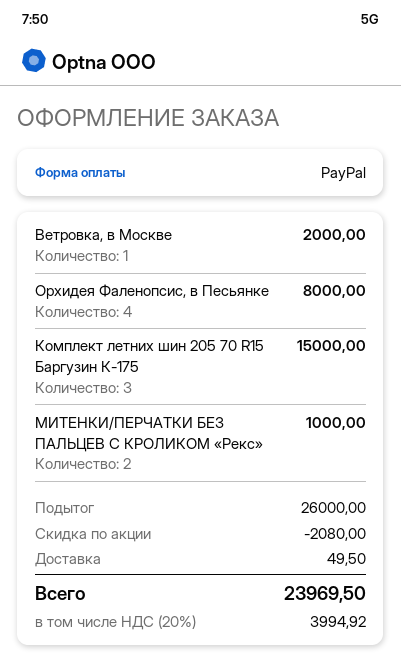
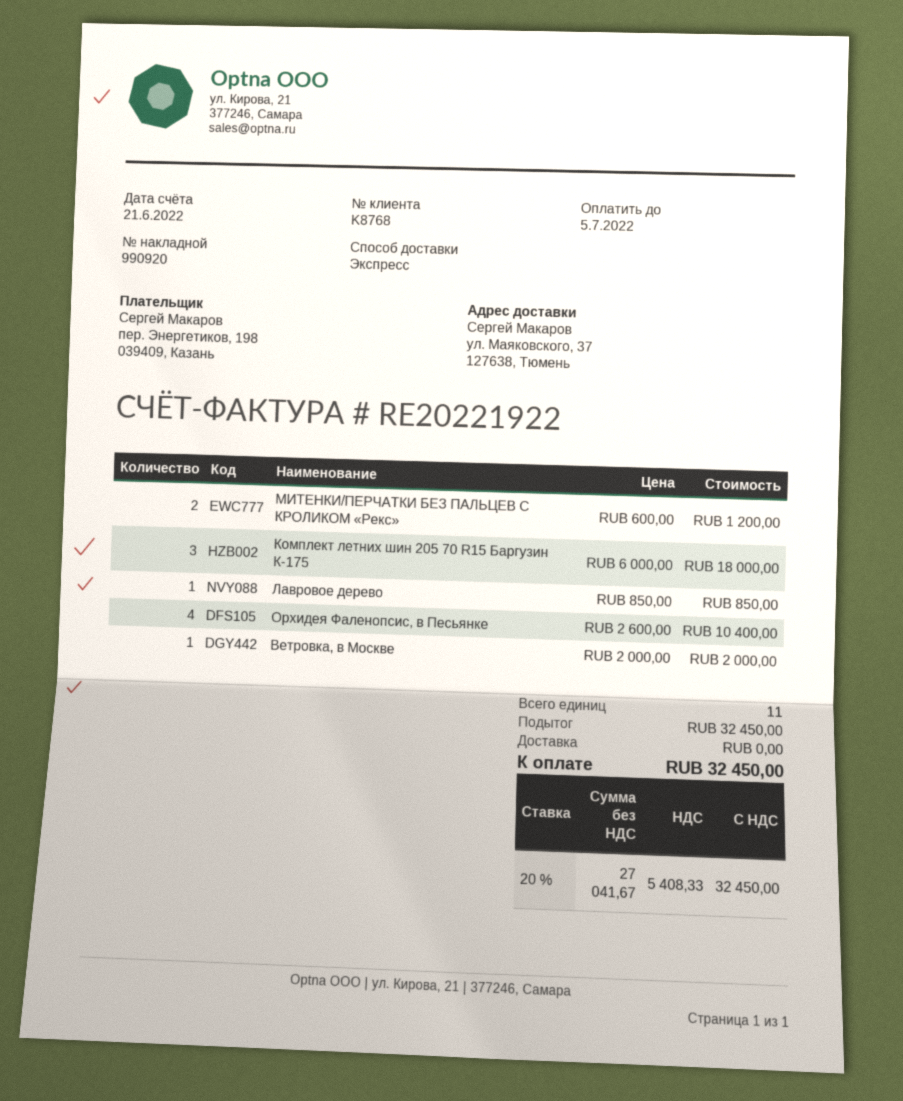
Орхидея Фаленопсис, в Песьянке: 4 for 8000.00 -> 4 for 10400.00
Комплект летних шин 205 70 R15 Баргузин К-175: 3 for 15000.00 -> 3 for 18000.00
МИТЕНКИ/ПЕРЧАТКИ БЕЗ ПАЛЬЦЕВ С КРОЛИКОМ «Рекс»: 2 for 1000.00 -> 2 for 1200.00
Лавровое дерево: none -> 1 for 850.00
subtotal: 26000.00 -> 32450.00
discount: 2080.00 -> none
shipping: 49.50 -> 0.00
tax: 20% = 3994.92 -> 20% = 5408.33
total: 23969.50 -> 32450.00

